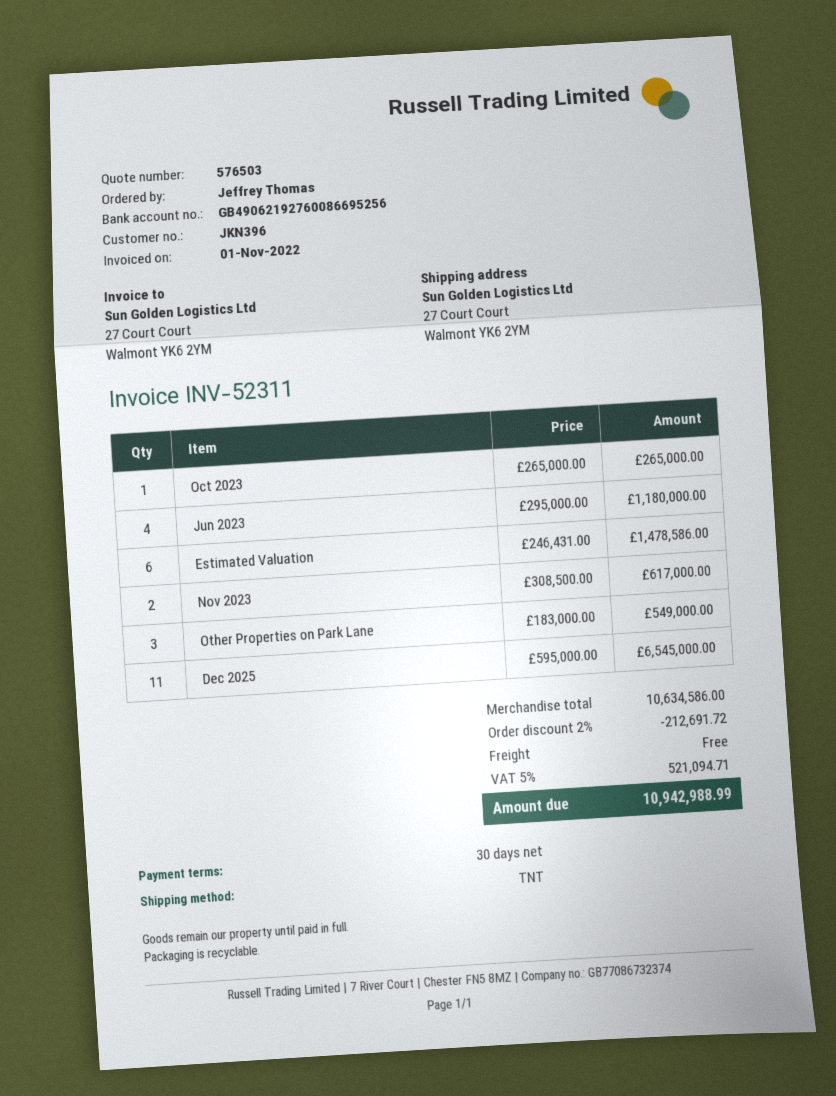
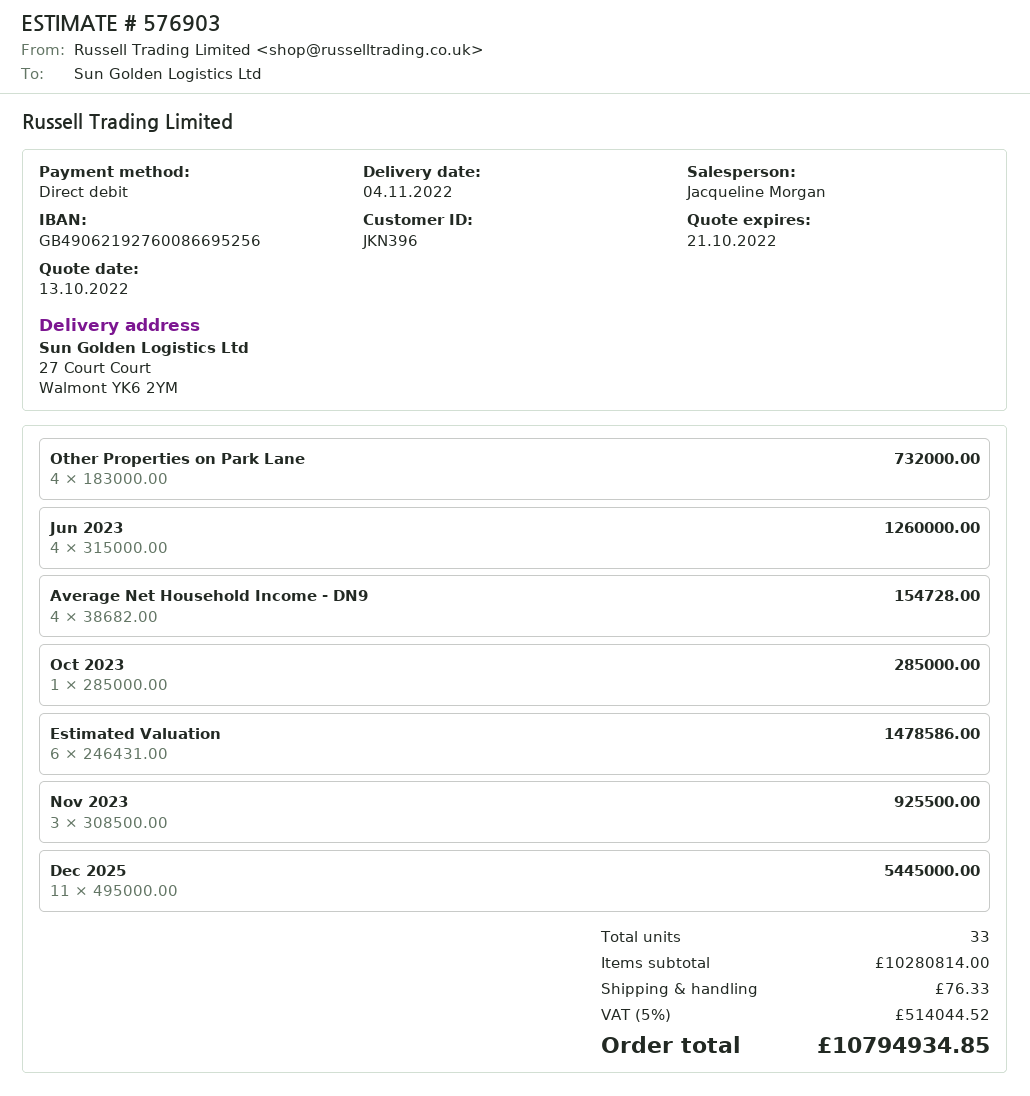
quote number: 576503 -> 576903
Oct 2023: 1 x 265000.00 = 265000.00 -> 1 x 285000.00 = 285000.00
Jun 2023: 4 x 295000.00 = 1180000.00 -> 4 x 315000.00 = 1260000.00
Nov 2023: 2 x 308500.00 = 617000.00 -> 3 x 308500.00 = 925500.00
Other Properties on Park Lane: 3 x 183000.00 = 549000.00 -> 4 x 183000.00 = 732000.00
Dec 2025: 11 x 595000.00 = 6545000.00 -> 11 x 495000.00 = 5445000.00
Average Net Household Income - DN9: none -> 4 x 38682.00 = 154728.00
subtotal: 10634586.00 -> 10280814.00
discount: 2% = 212691.72 -> none
shipping: 0.00 -> 76.33
tax: 5% = 521094.71 -> 5% = 514044.52
total: 10942988.99 -> 10794934.85

